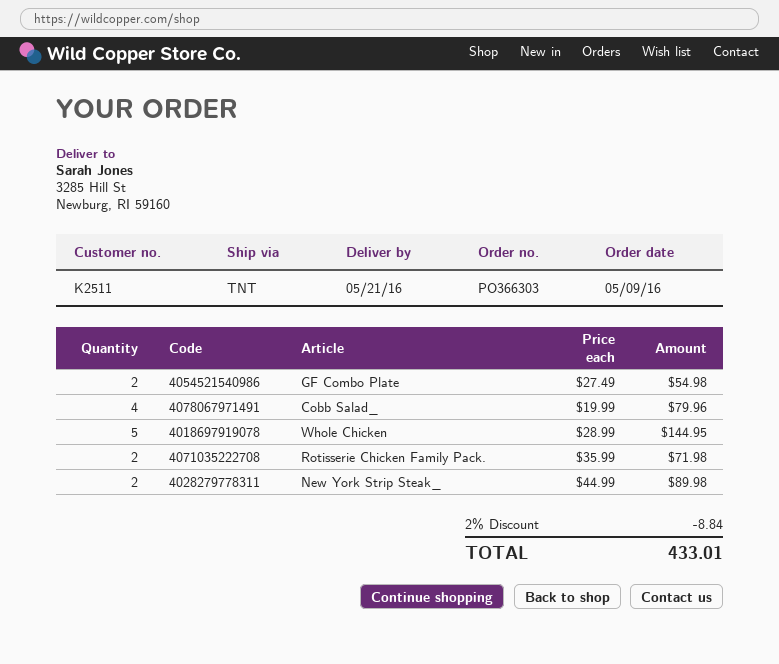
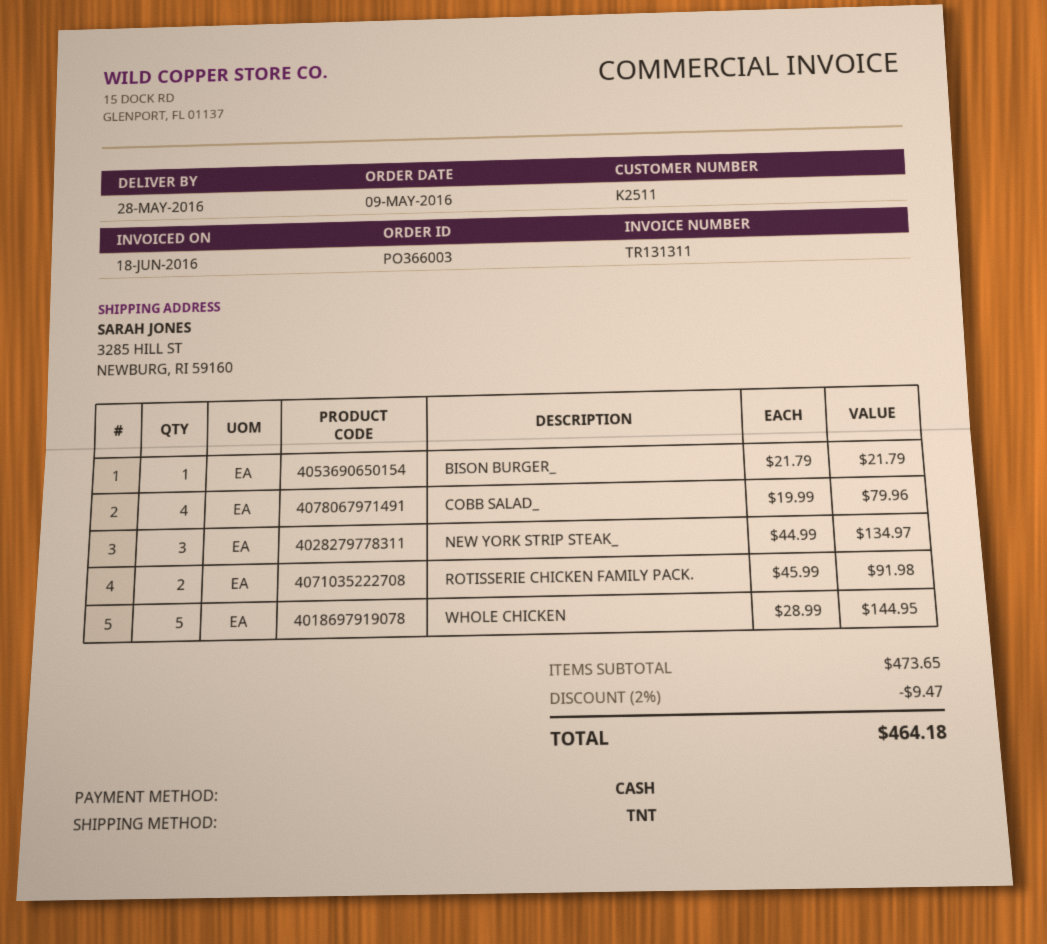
order number: PO366303 -> PO366003
delivery date: 2016-05-21 -> 2016-05-28
GF Combo Plate: 2 x 27.49 = 54.98 -> none
Rotisserie Chicken Family Pack.: 2 x 35.99 = 71.98 -> 2 x 45.99 = 91.98
New York Strip Steak_: 2 x 44.99 = 89.98 -> 3 x 44.99 = 134.97
BISON BURGER_: none -> 1 x 21.79 = 21.79
discount: 2% = 8.84 -> 2% = 9.47
total: 433.01 -> 464.18

